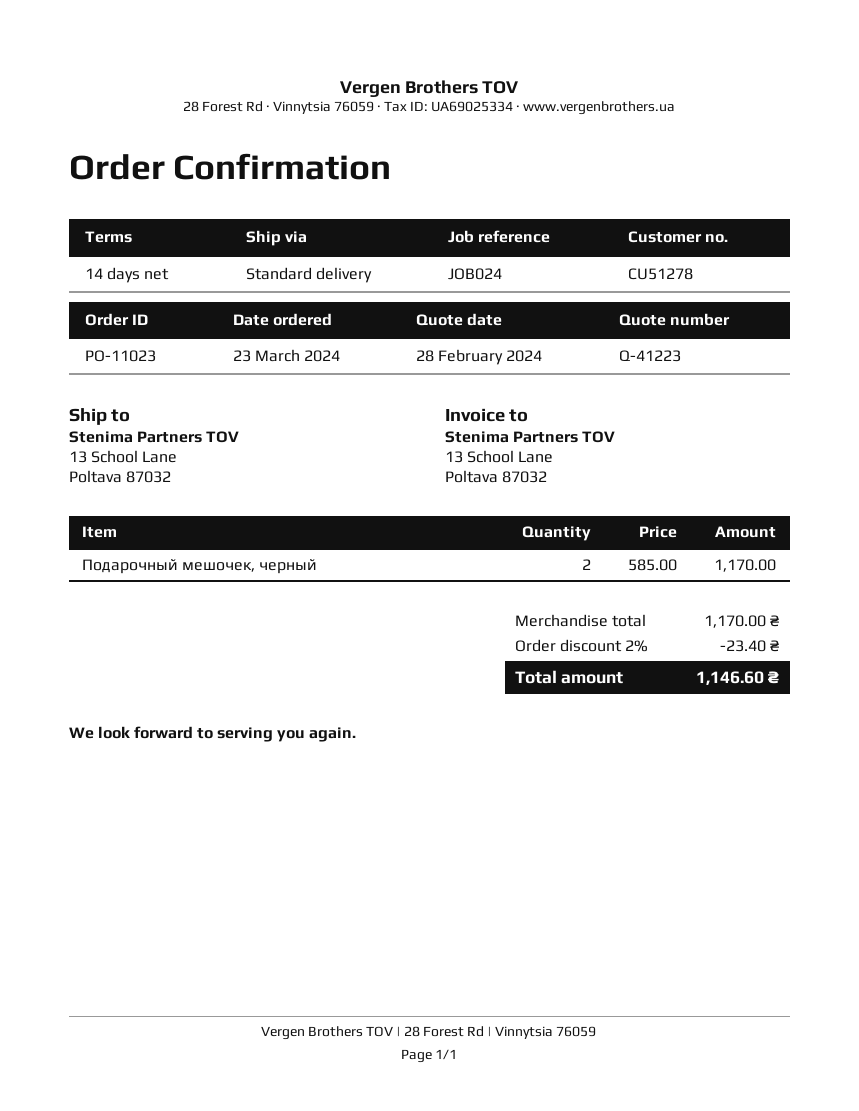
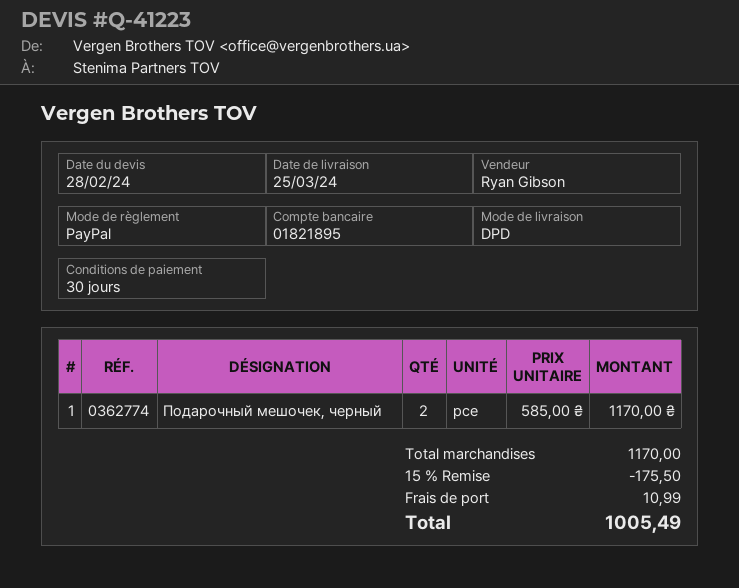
payment terms: 14 days -> 30 days
shipping method: standard -> DPD
discount: 2% = 23.40 -> 15% = 175.50
shipping: none -> 10.99
total: 1146.60 -> 1005.49

